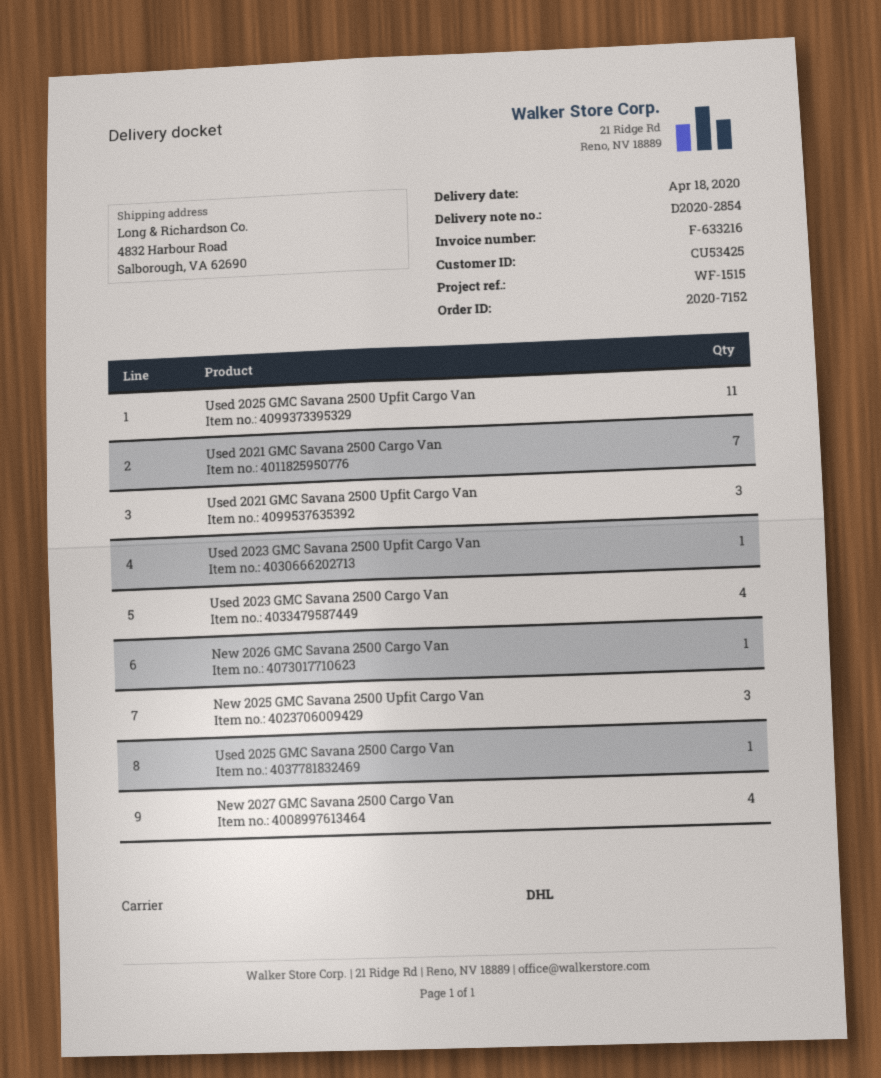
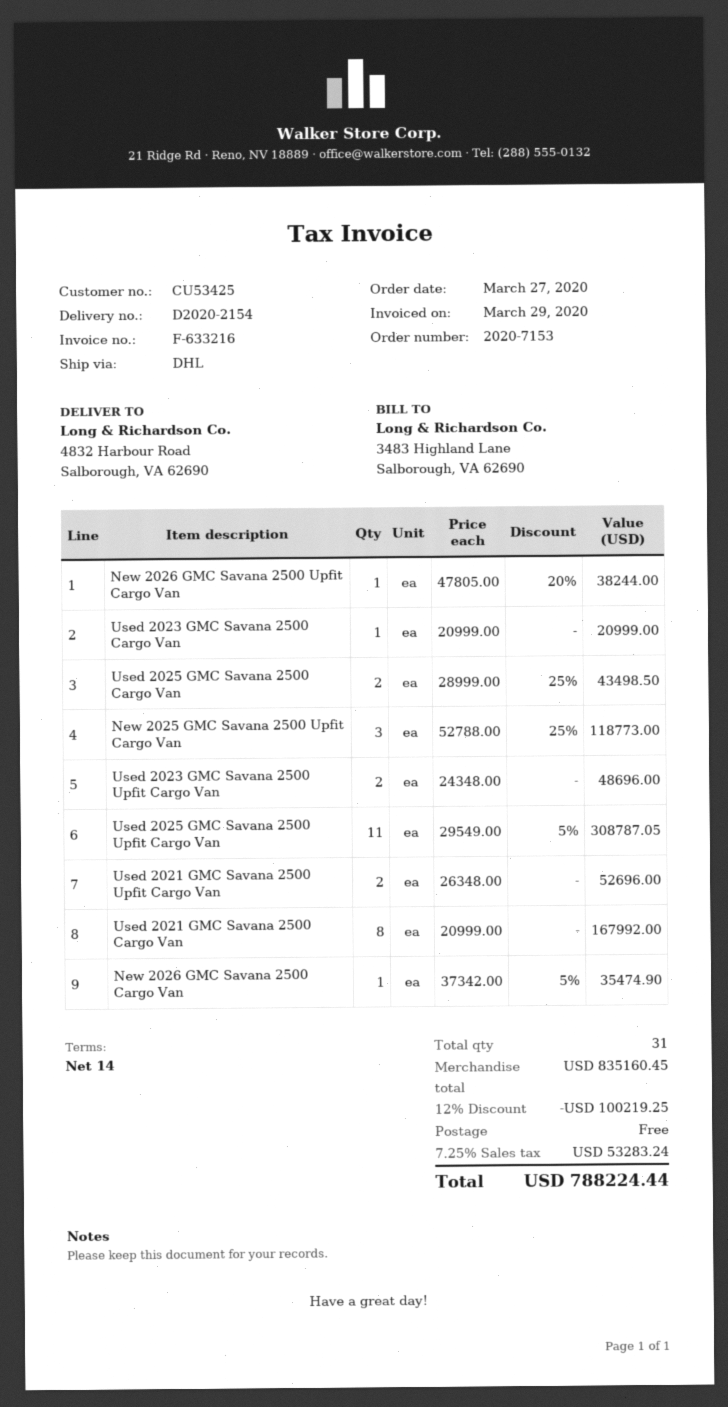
order number: 2020-7152 -> 2020-7153
delivery note number: D2020-2854 -> D2020-2154
Used 2021 GMC Savana 2500 Cargo Van: 7 -> 8
Used 2021 GMC Savana 2500 Upfit Cargo Van: 3 -> 2
Used 2023 GMC Savana 2500 Upfit Cargo Van: 1 -> 2
Used 2023 GMC Savana 2500 Cargo Van: 4 -> 1
Used 2025 GMC Savana 2500 Cargo Van: 1 -> 2
New 2027 GMC Savana 2500 Cargo Van: 4 -> none
New 2026 GMC Savana 2500 Upfit Cargo Van: none -> 1

